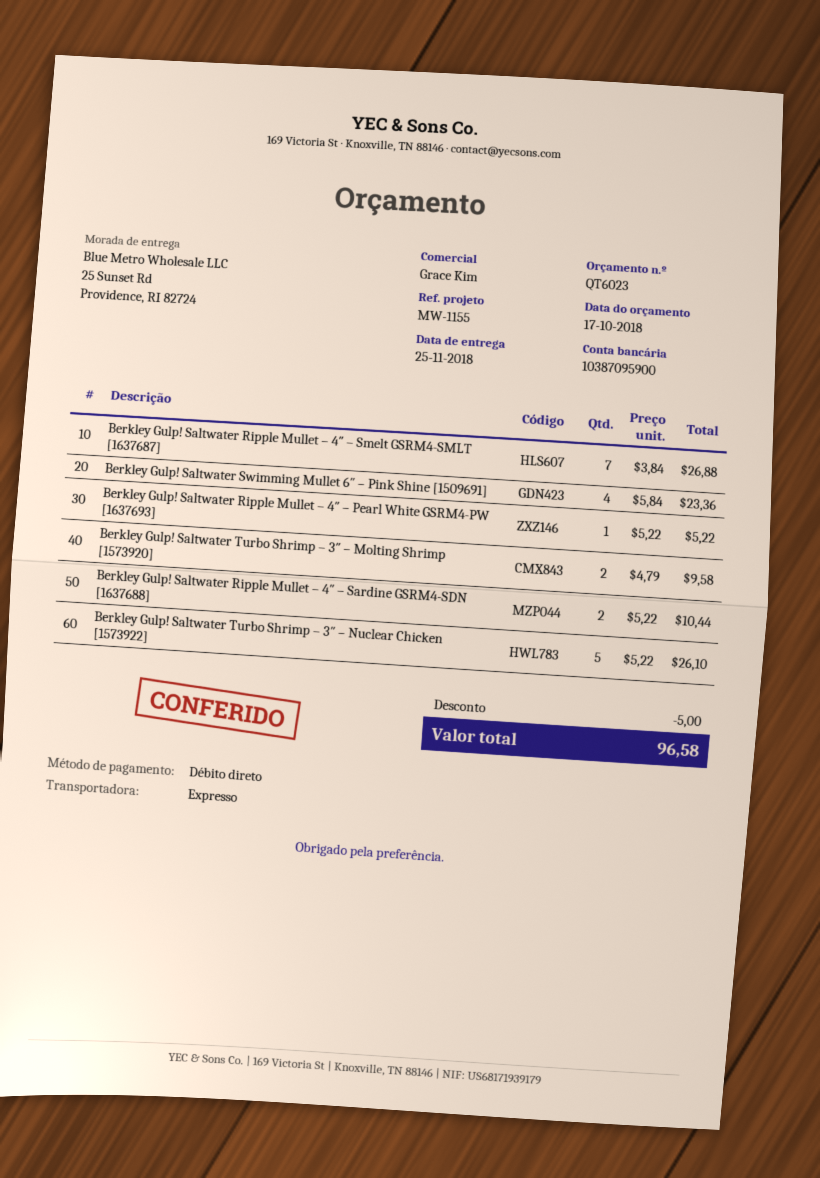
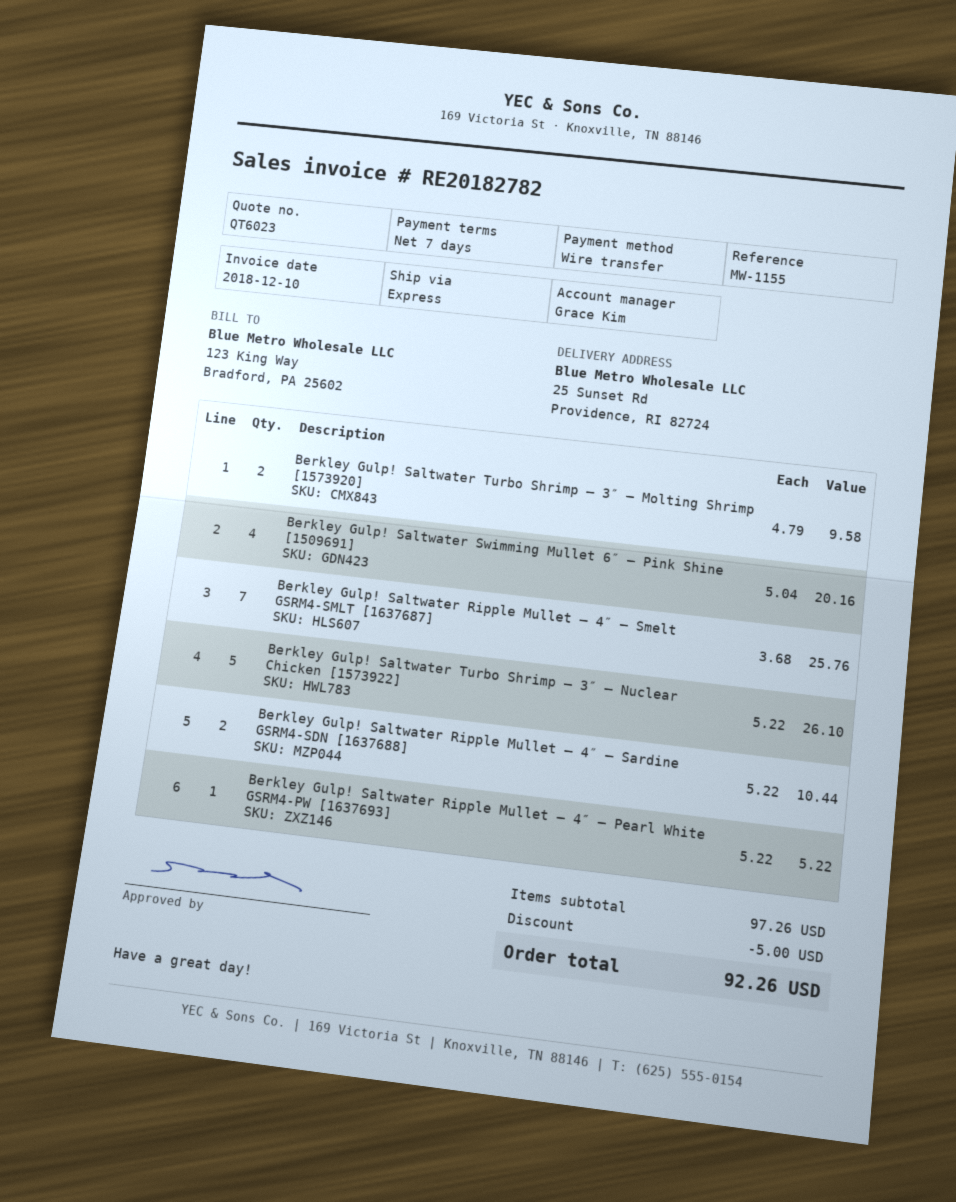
payment method: direct debit -> bank transfer
Berkley Gulp! Saltwater Ripple Mullet – 4″ – Smelt GSRM4-SMLT [1637687]: 7 x 3.84 = 26.88 -> 7 x 3.68 = 25.76
Berkley Gulp! Saltwater Swimming Mullet 6″ – Pink Shine [1509691]: 4 x 5.84 = 23.36 -> 4 x 5.04 = 20.16
total: 96.58 -> 92.26

